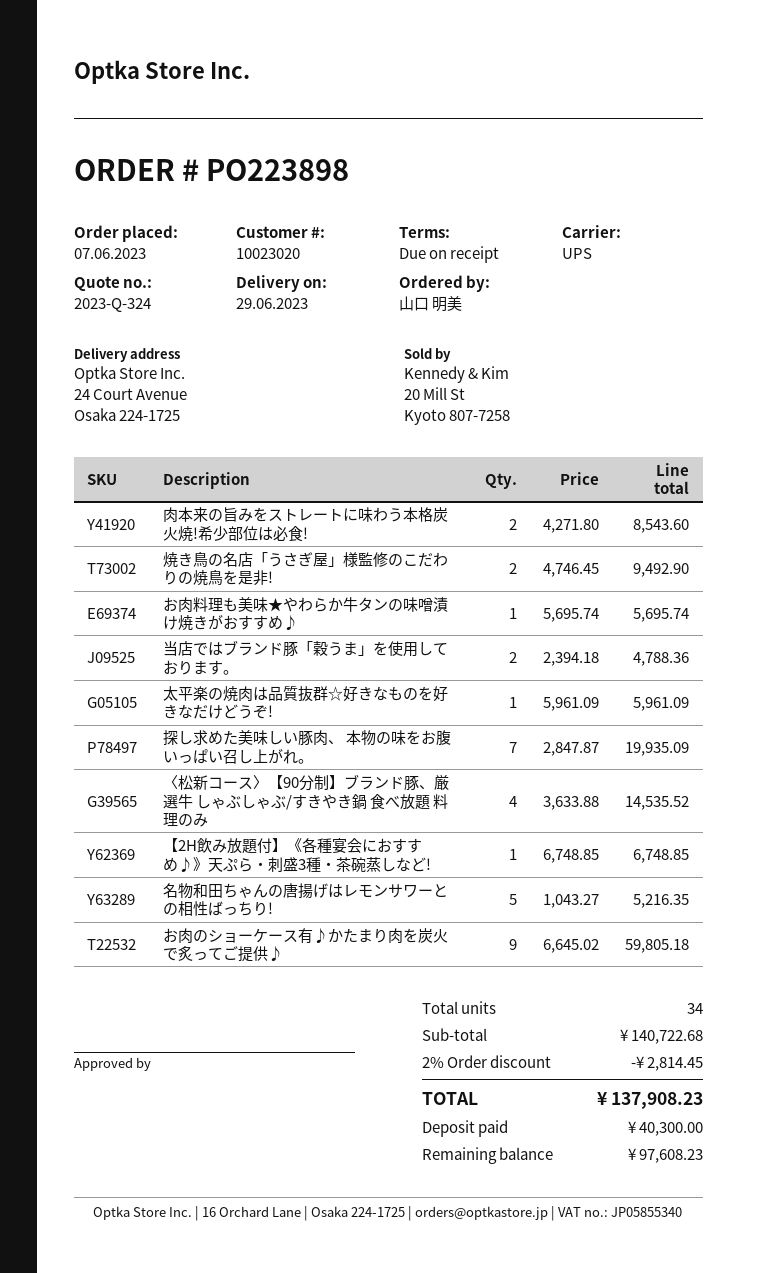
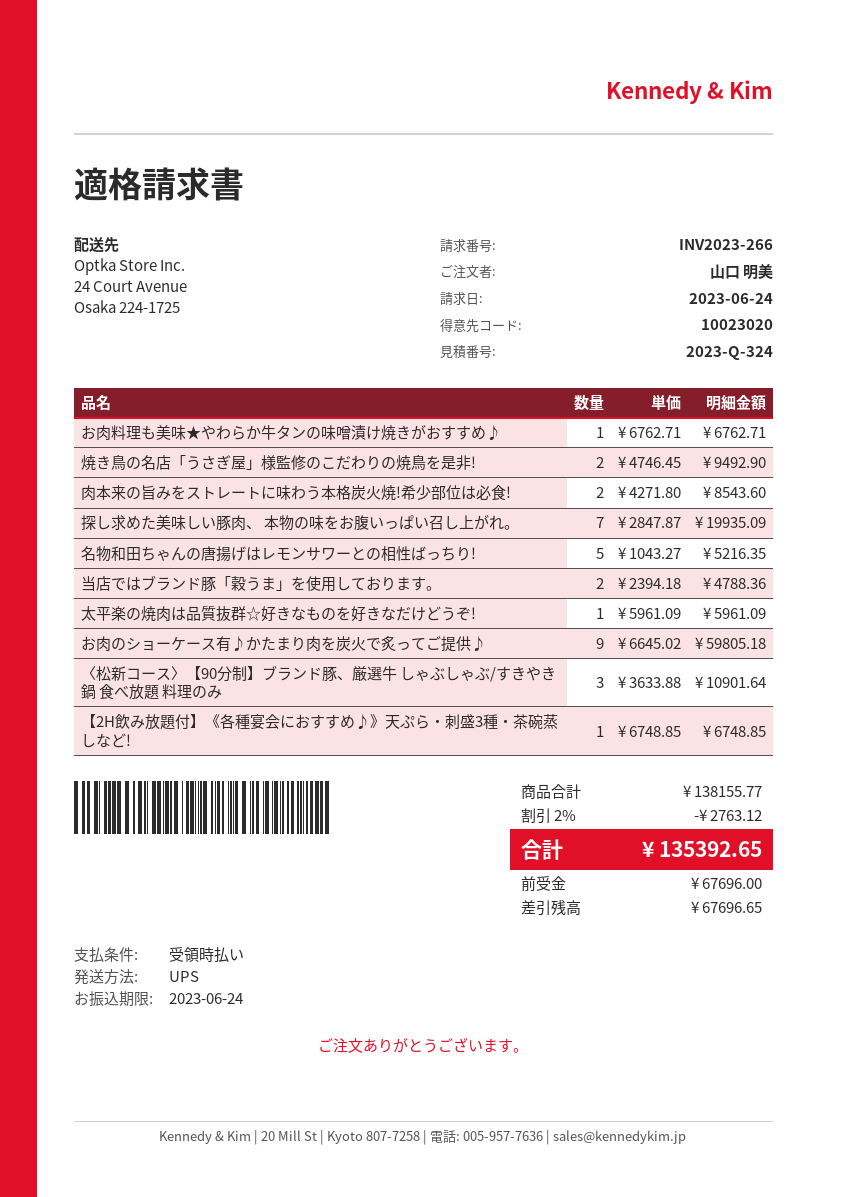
お肉料理も美味★やわらか牛タンの味噌漬け焼きがおすすめ♪: 1 x 5695.74 = 5695.74 -> 1 x 6762.71 = 6762.71
〈松新コース〉【90分制】ブランド豚、厳選牛 しゃぶしゃぶ/すきやき鍋 食べ放題 料理のみ: 4 x 3633.88 = 14535.52 -> 3 x 3633.88 = 10901.64
subtotal: 140722.68 -> 138155.77
discount: 2% = 2814.45 -> 2% = 2763.12
total: 137908.23 -> 135392.65
deposit: 40300.00 -> 67696.00
balance: 97608.23 -> 67696.65

